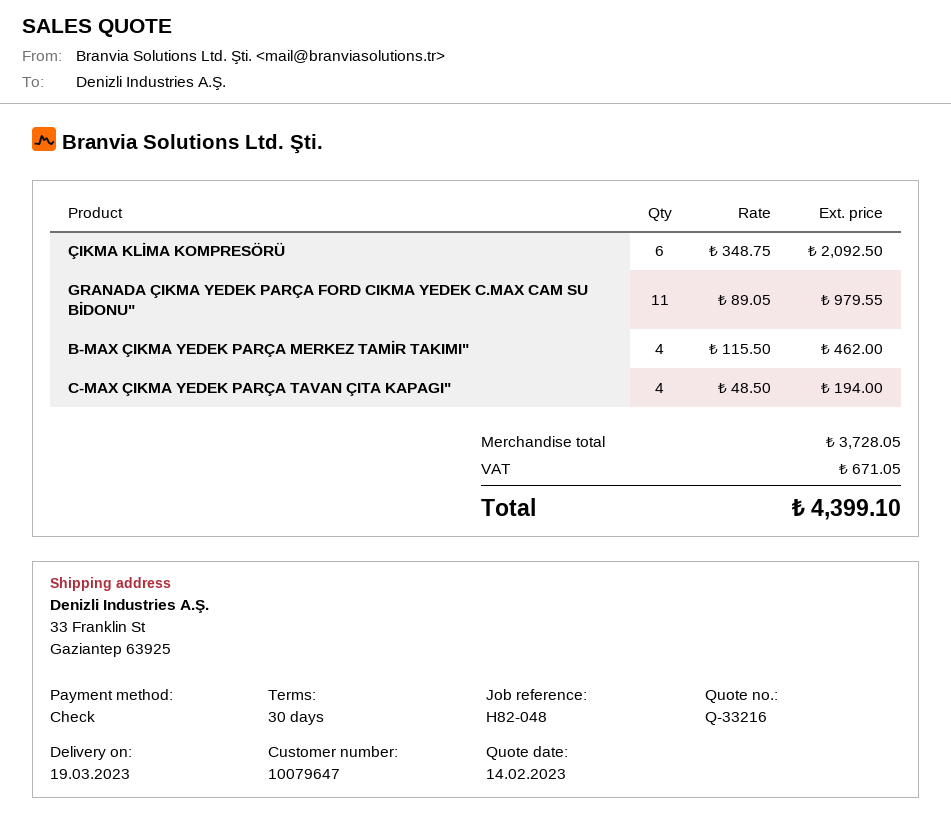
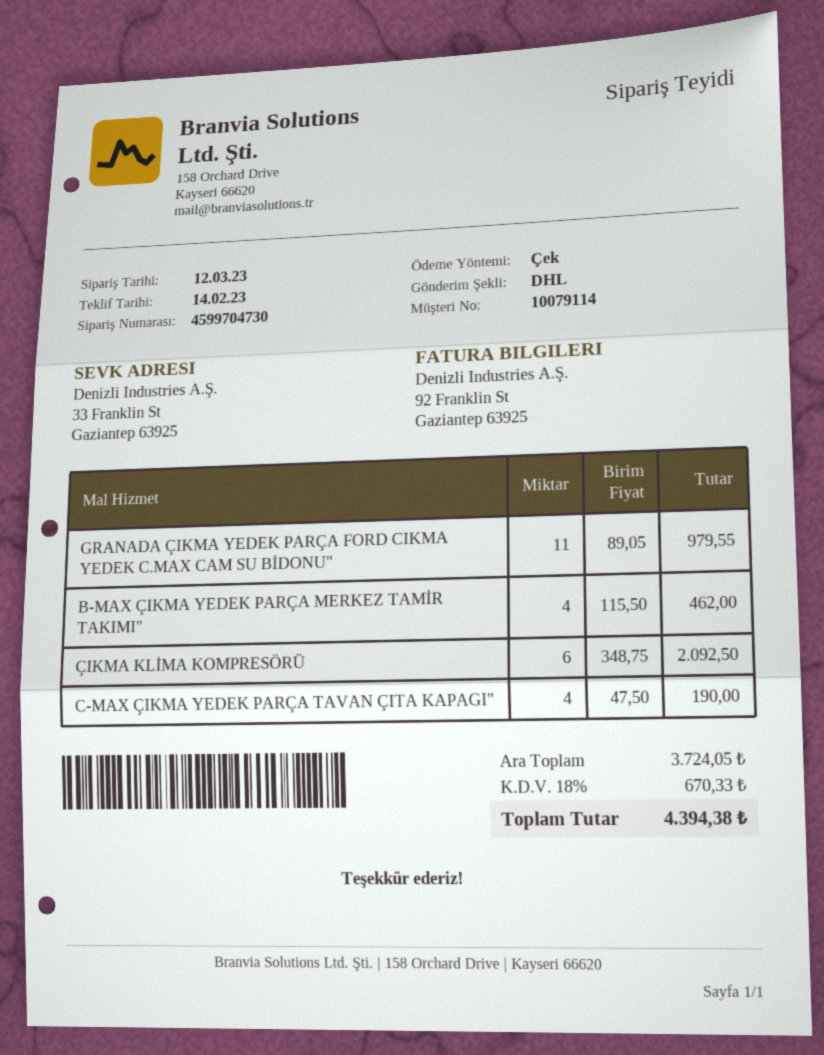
customer number: 10079647 -> 10079114
C-MAX ÇIKMA YEDEK PARÇA TAVAN ÇITA KAPAGI": 4 x 48.50 = 194.00 -> 4 x 47.50 = 190.00
subtotal: 3728.05 -> 3724.05
tax: 671.05 -> 670.33
total: 4399.10 -> 4394.38

